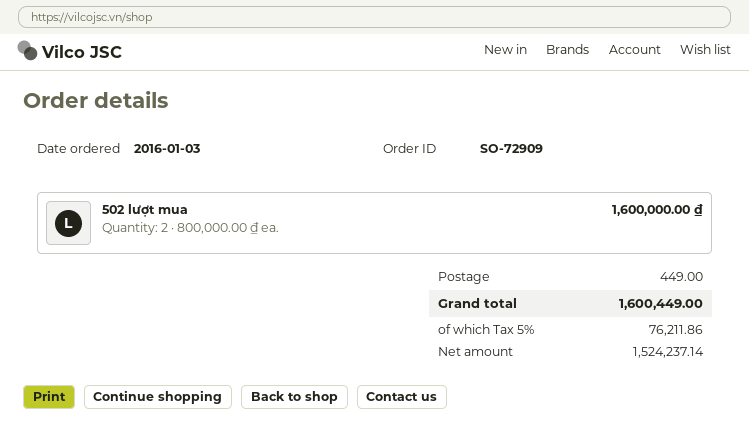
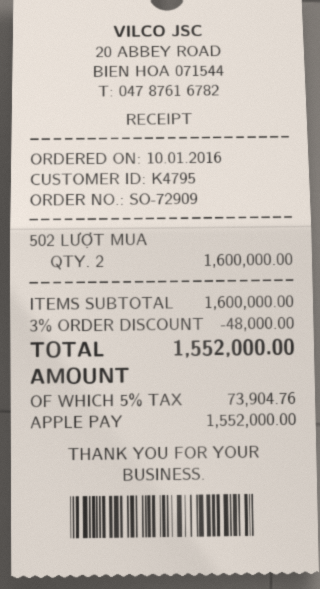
order date: 2016-01-03 -> 2016-01-10
discount: none -> 3% = 48000.00
shipping: 449.00 -> none
tax: 5% = 76211.86 -> 5% = 73904.76
total: 1600449.00 -> 1552000.00

